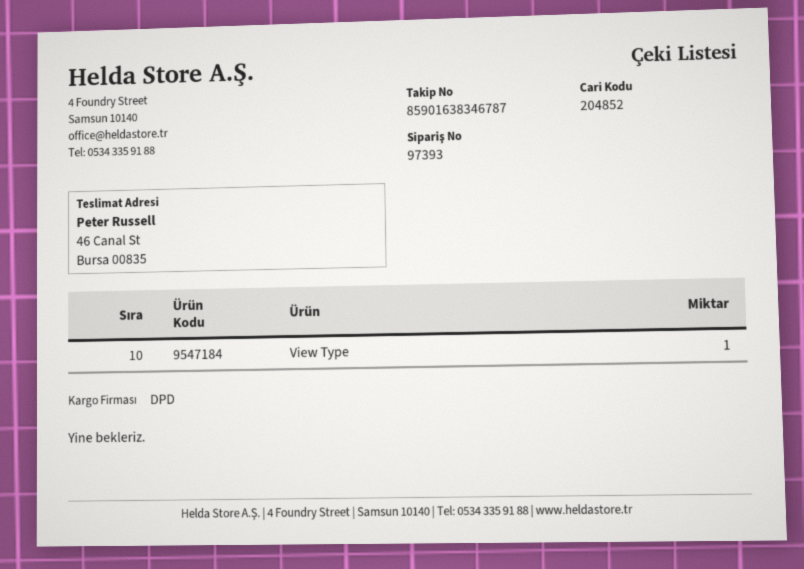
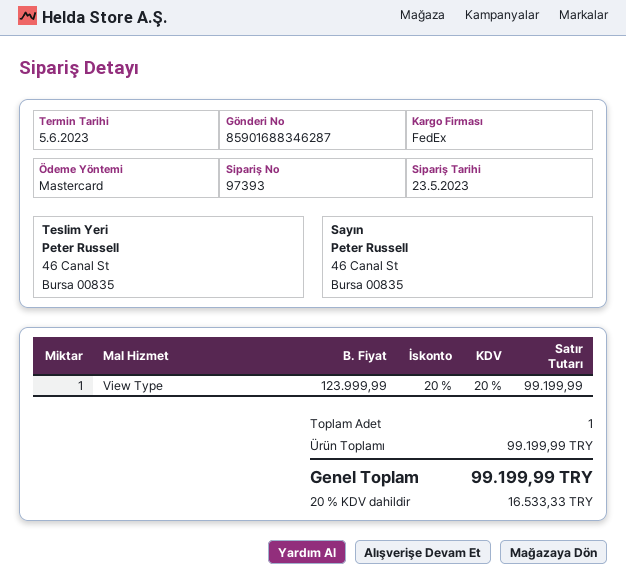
shipping method: DPD -> FedEx
tracking number: 85901638346787 -> 85901688346287

